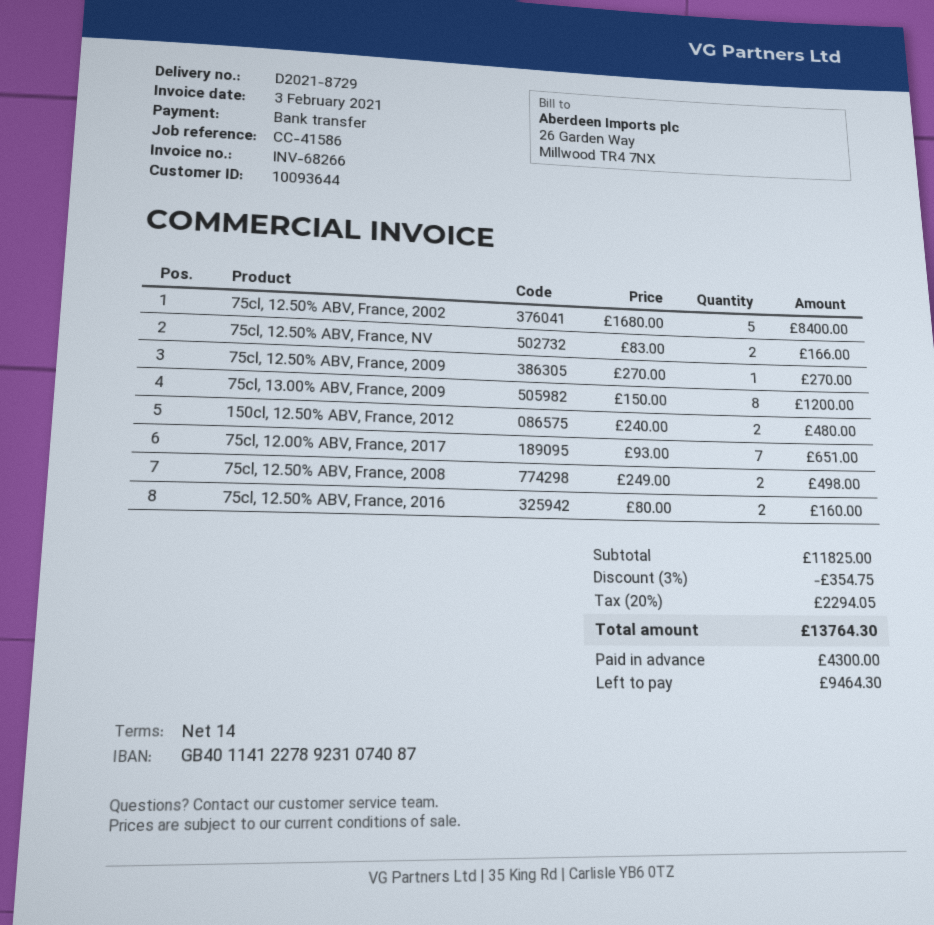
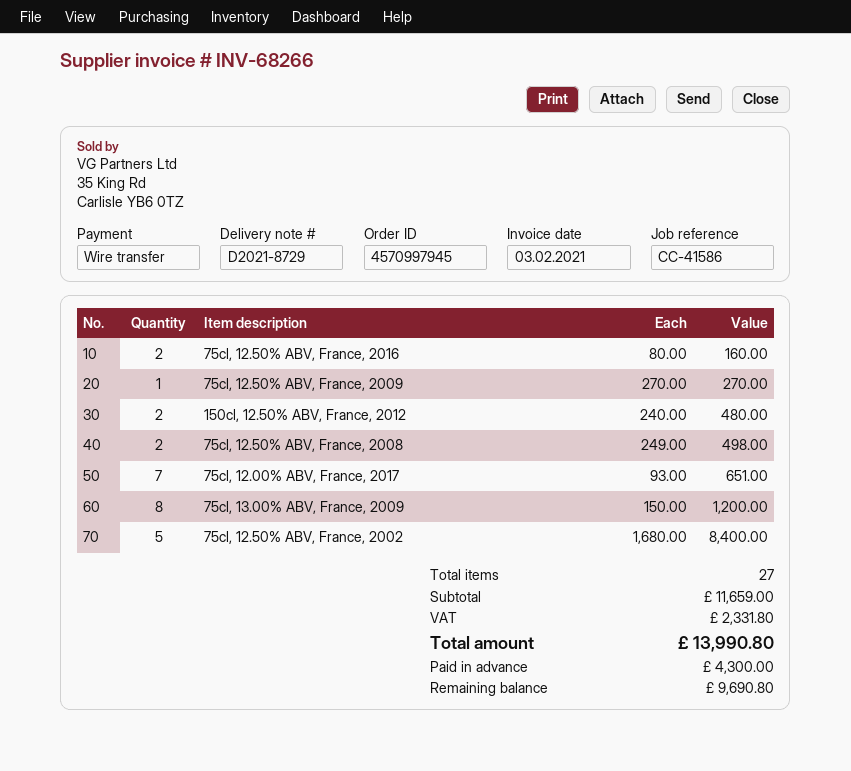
75cl, 12.50% ABV, France, NV: 2 x 83.00 = 166.00 -> none
subtotal: 11825.00 -> 11659.00
discount: 3% = 354.75 -> none
tax: 2294.05 -> 2331.80
total: 13764.30 -> 13990.80
balance: 9464.30 -> 9690.80

